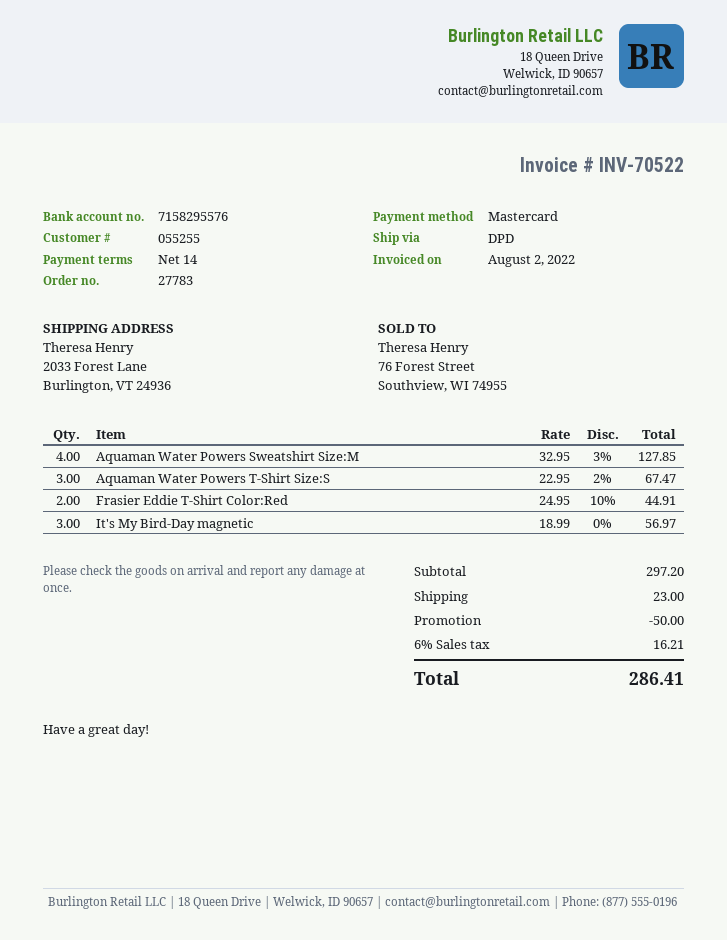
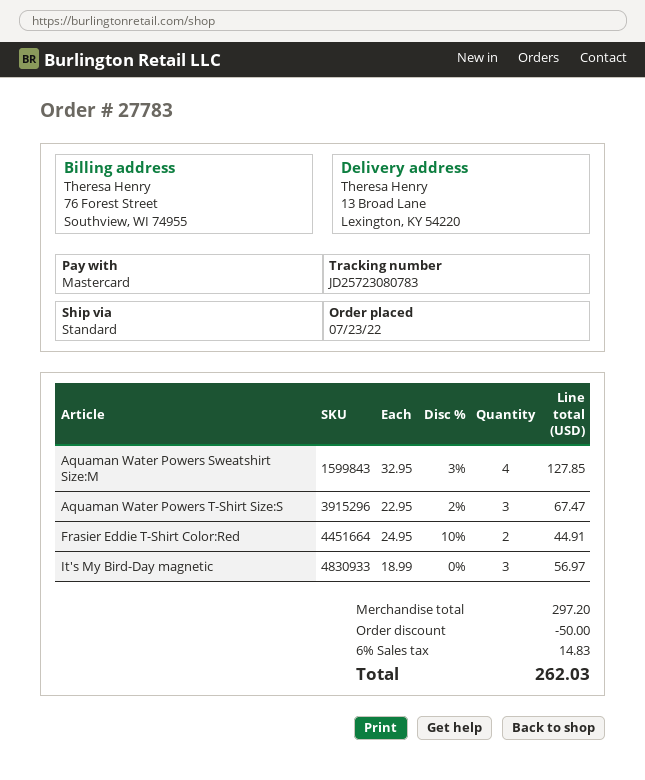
shipping method: DPD -> standard
ship to: 2033 Forest Lane, Burlington, VT 24936 -> 13 Broad Lane, Lexington, KY 54220
shipping: 23.00 -> none
tax: 6% = 16.21 -> 6% = 14.83
total: 286.41 -> 262.03

